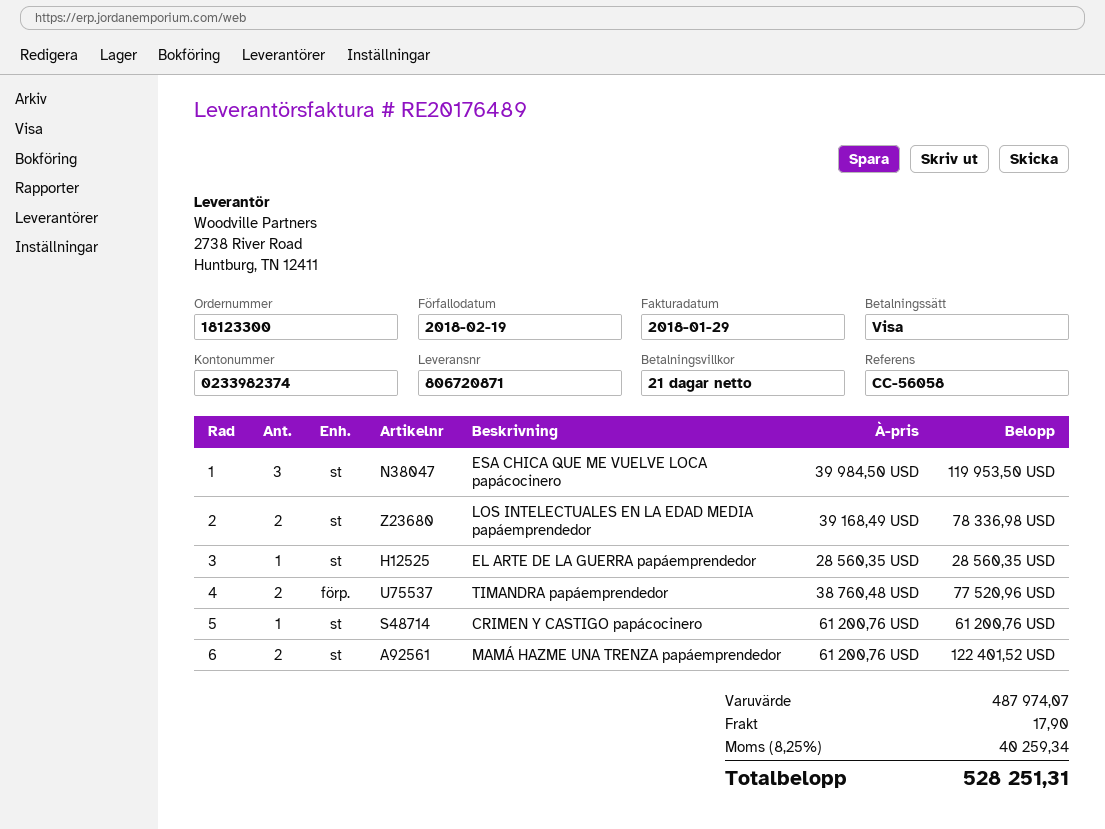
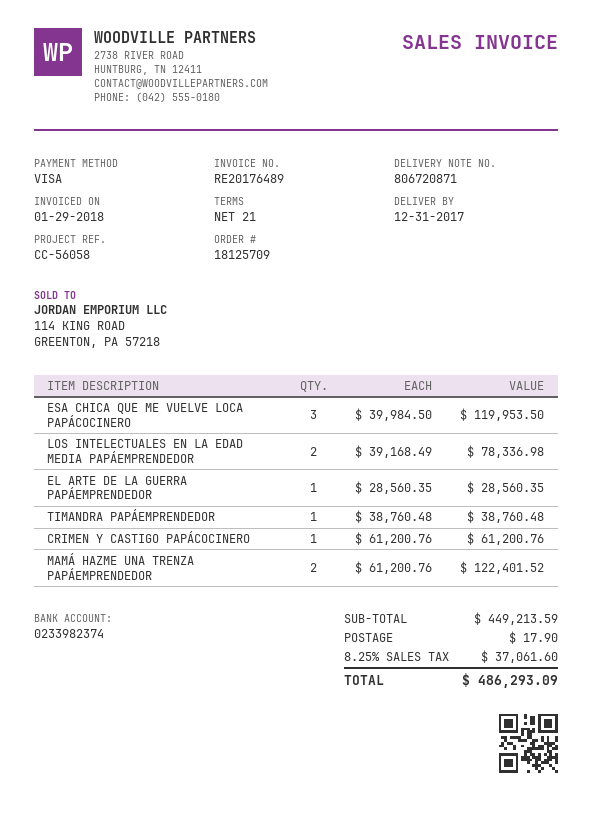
order number: 18123300 -> 18125709
TIMANDRA papáemprendedor: 2 x 38760.48 = 77520.96 -> 1 x 38760.48 = 38760.48
subtotal: 487974.07 -> 449213.59
tax: 8.25% = 40259.34 -> 8.25% = 37061.60
total: 528251.31 -> 486293.09

